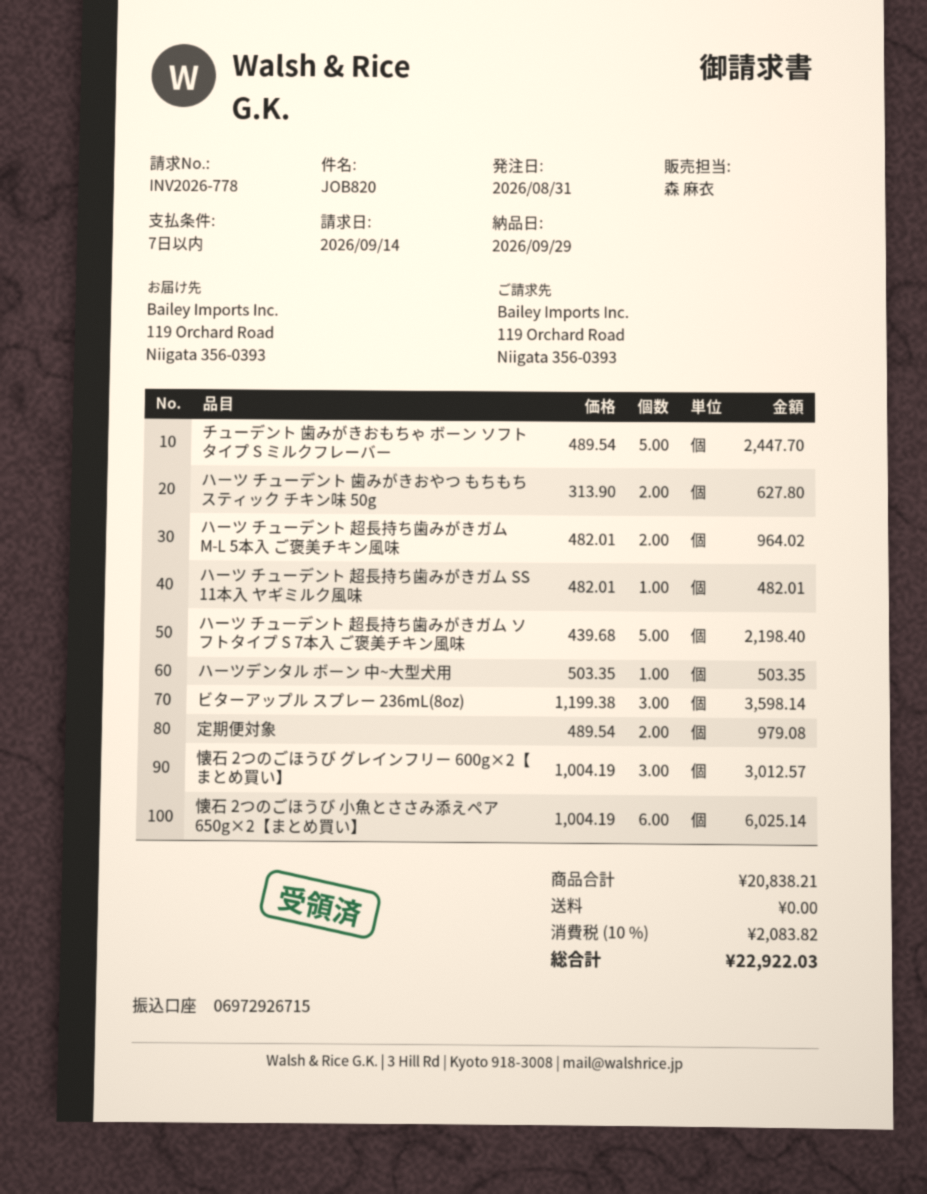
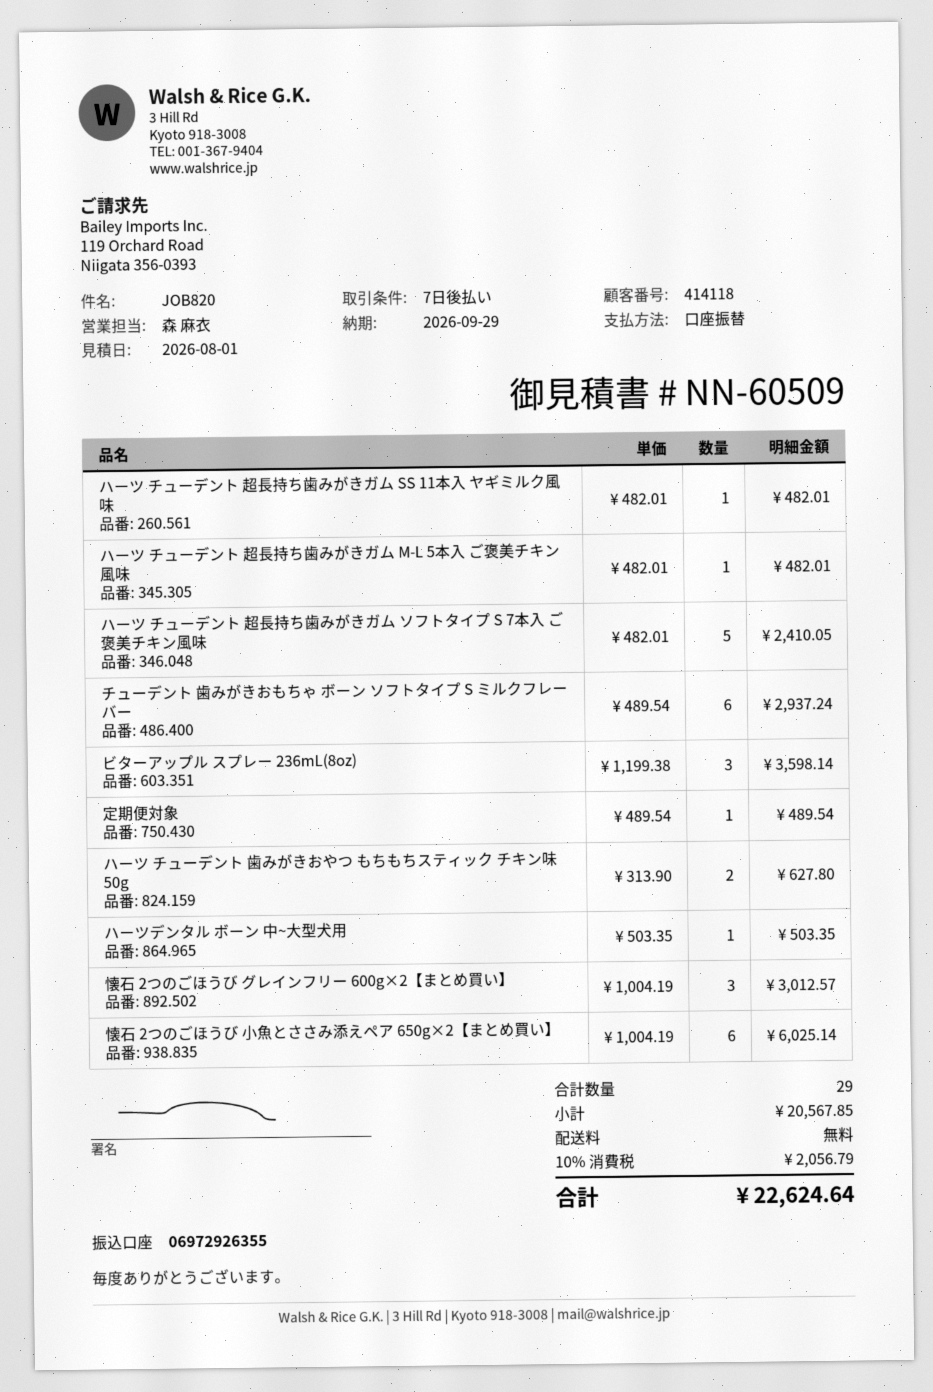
bank account: 06972926715 -> 06972926355
チューデント 歯みがきおもちゃ ボーン ソフトタイプ S ミルクフレーバー: 5 x 489.54 = 2447.70 -> 6 x 489.54 = 2937.24
ハーツ チューデント 超長持ち歯みがきガム M-L 5本入 ご褒美チキン風味: 2 x 482.01 = 964.02 -> 1 x 482.01 = 482.01
ハーツ チューデント 超長持ち歯みがきガム ソフトタイプ S 7本入 ご褒美チキン風味: 5 x 439.68 = 2198.40 -> 5 x 482.01 = 2410.05
定期便対象: 2 x 489.54 = 979.08 -> 1 x 489.54 = 489.54
subtotal: 20838.21 -> 20567.85
tax: 10% = 2083.82 -> 10% = 2056.79
total: 22922.03 -> 22624.64

